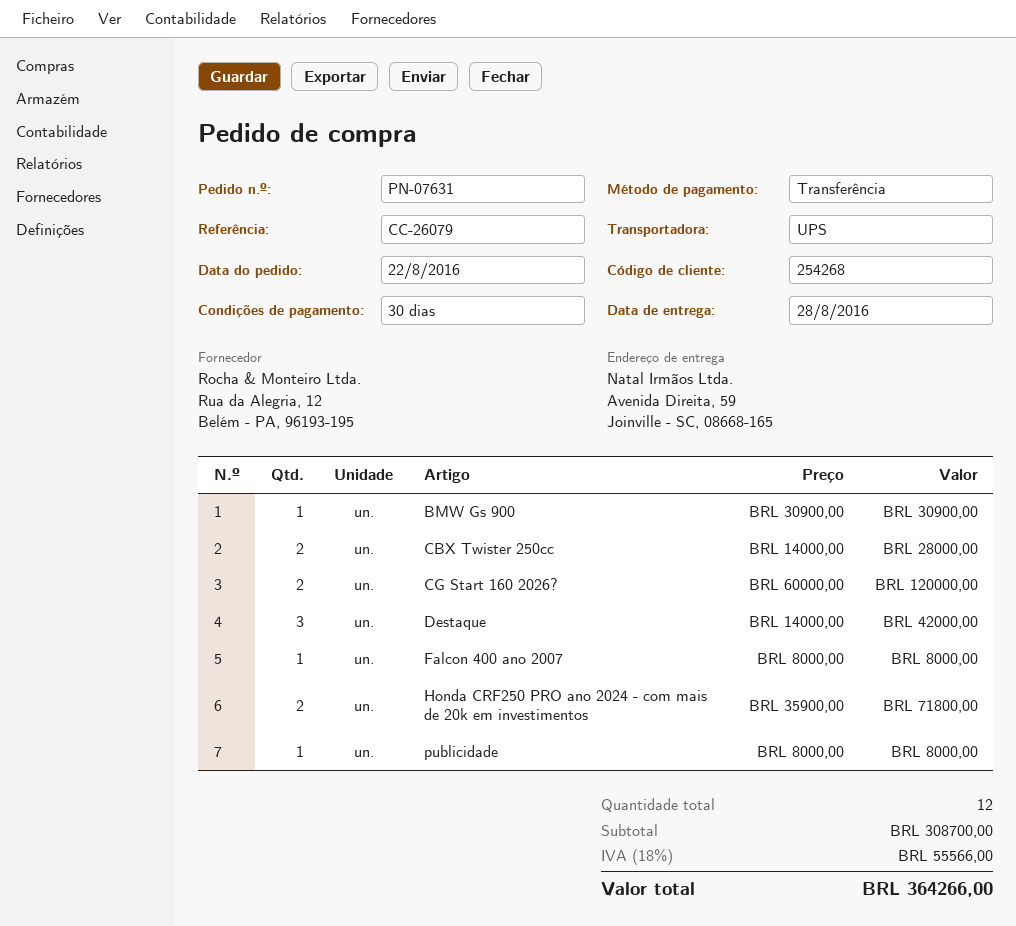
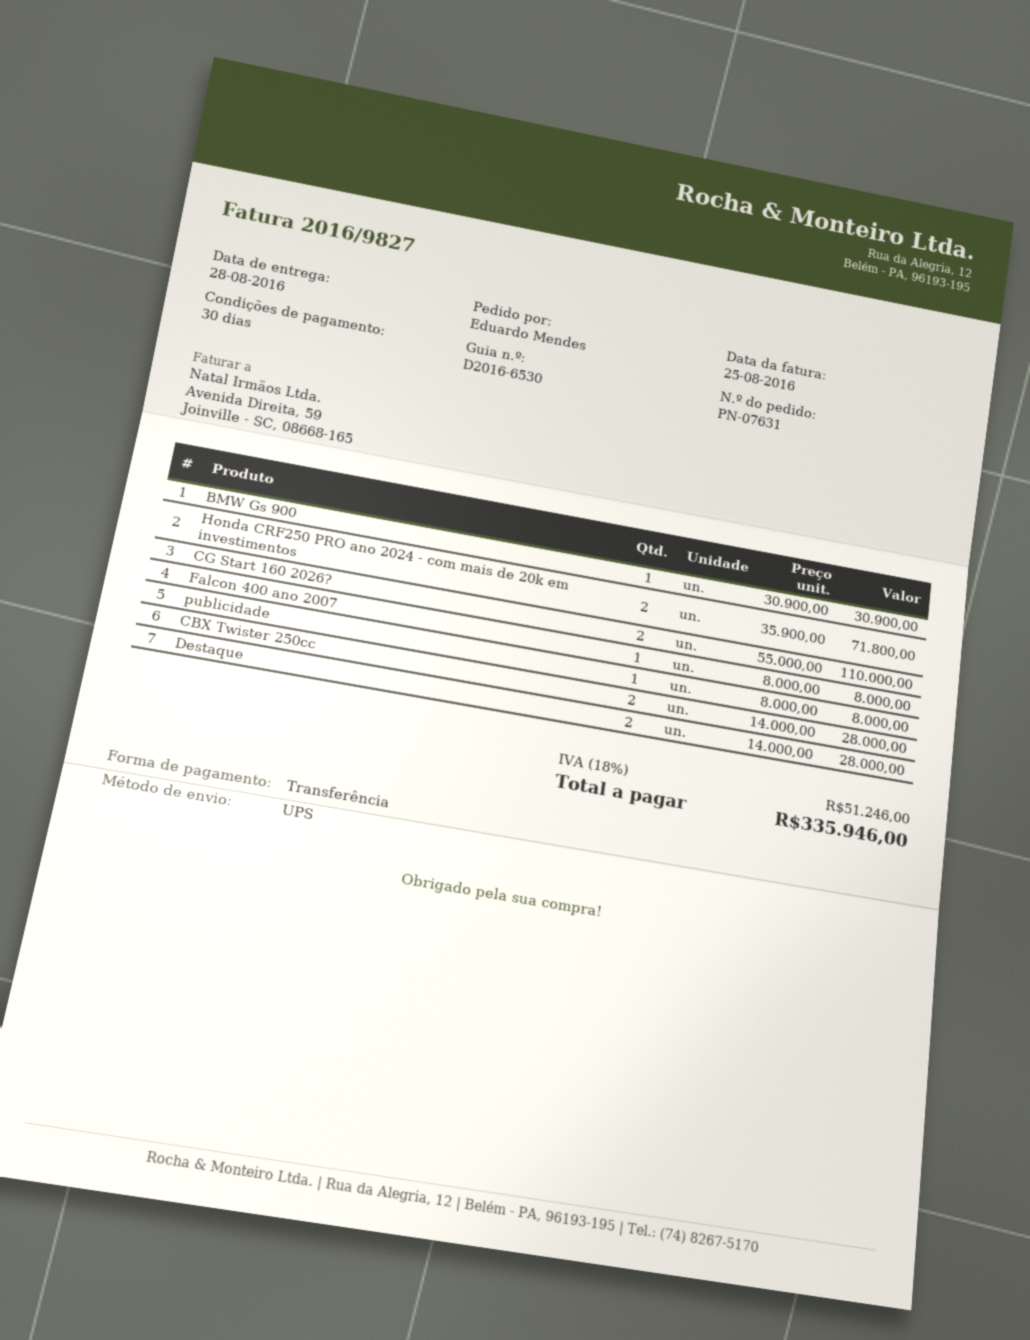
CG Start 160 2026?: 2 x 60000.00 = 120000.00 -> 2 x 55000.00 = 110000.00
Destaque: 3 x 14000.00 = 42000.00 -> 2 x 14000.00 = 28000.00
tax: 18% = 55566.00 -> 18% = 51246.00
total: 364266.00 -> 335946.00

